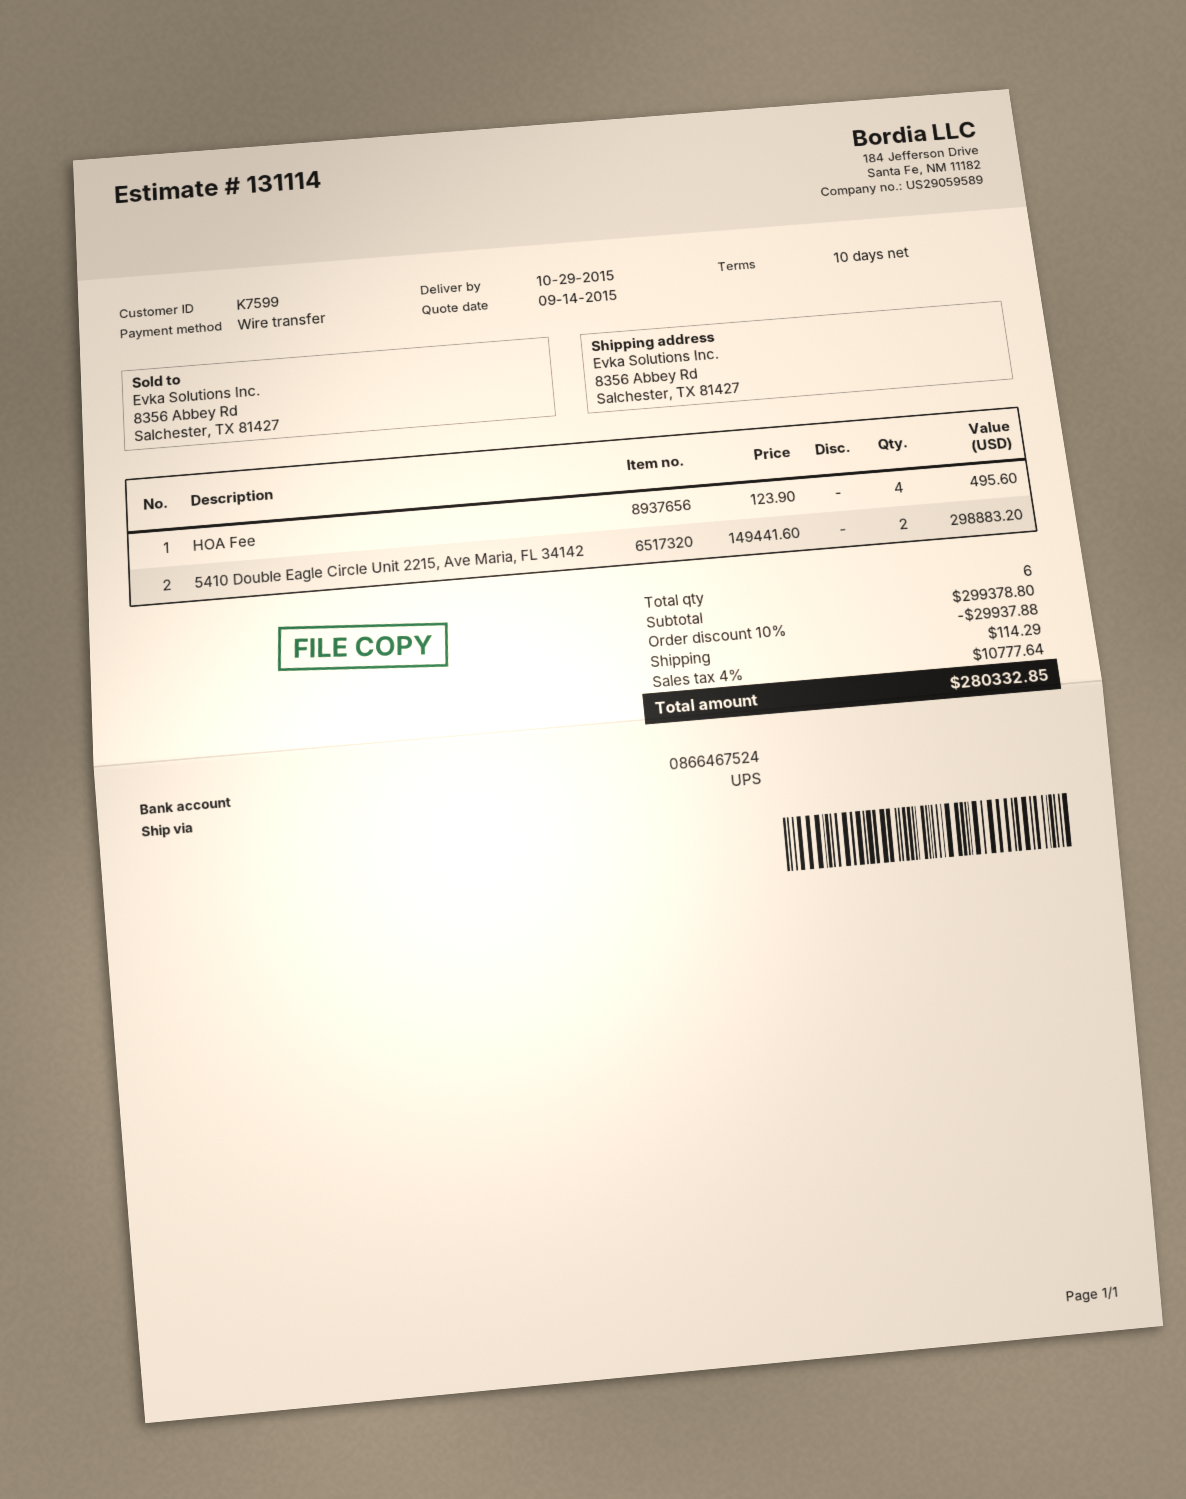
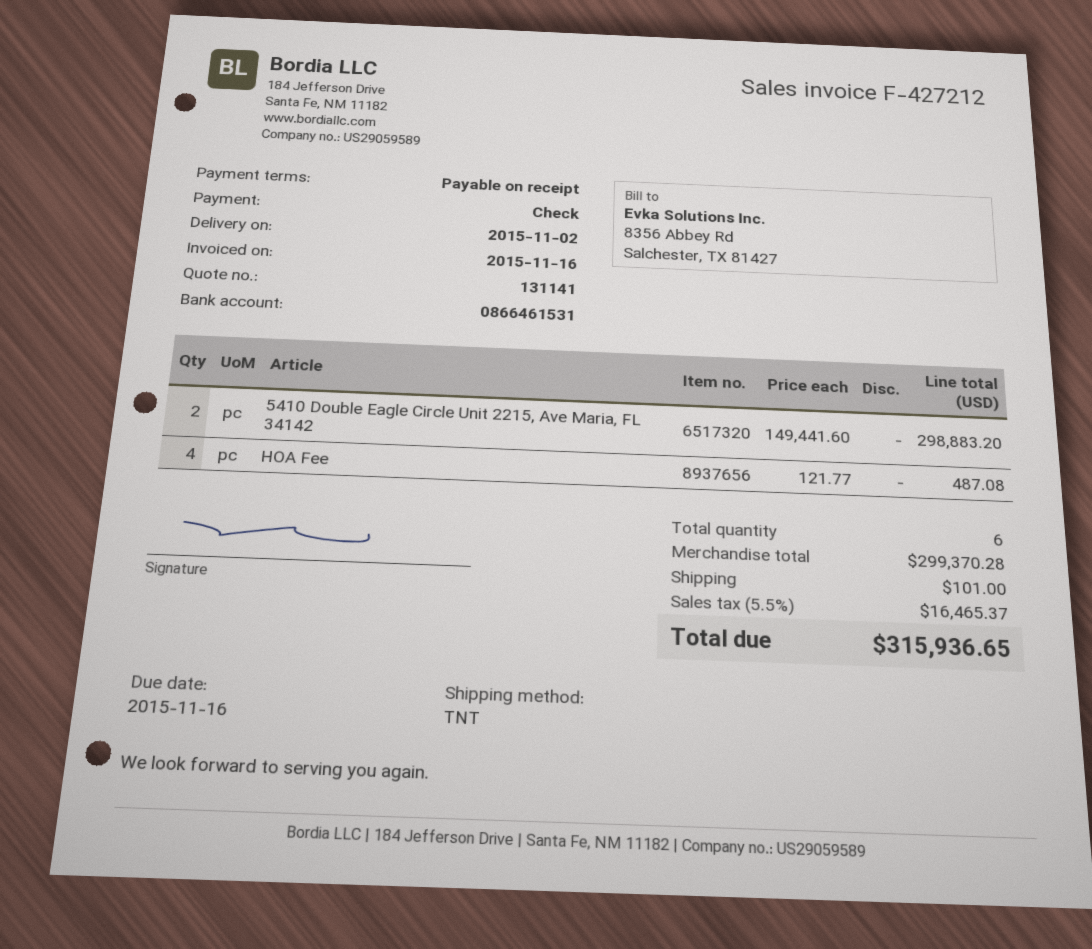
quote number: 131114 -> 131141
delivery date: 2015-10-29 -> 2015-11-02
payment terms: 10 days -> on receipt
payment method: bank transfer -> cheque
bank account: 0866467524 -> 0866461531
shipping method: UPS -> TNT
HOA Fee: 4 x 123.90 = 495.60 -> 4 x 121.77 = 487.08
subtotal: 299378.80 -> 299370.28
discount: 10% = 29937.88 -> none
shipping: 114.29 -> 101.00
tax: 4% = 10777.64 -> 5.5% = 16465.37
total: 280332.85 -> 315936.65

